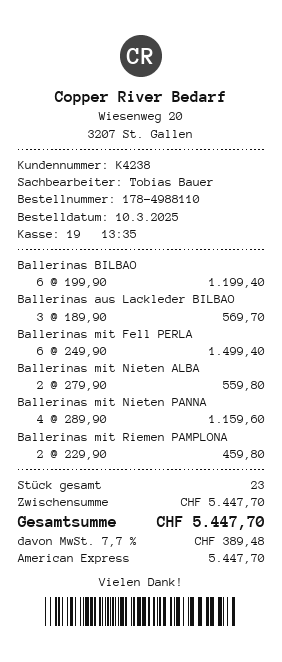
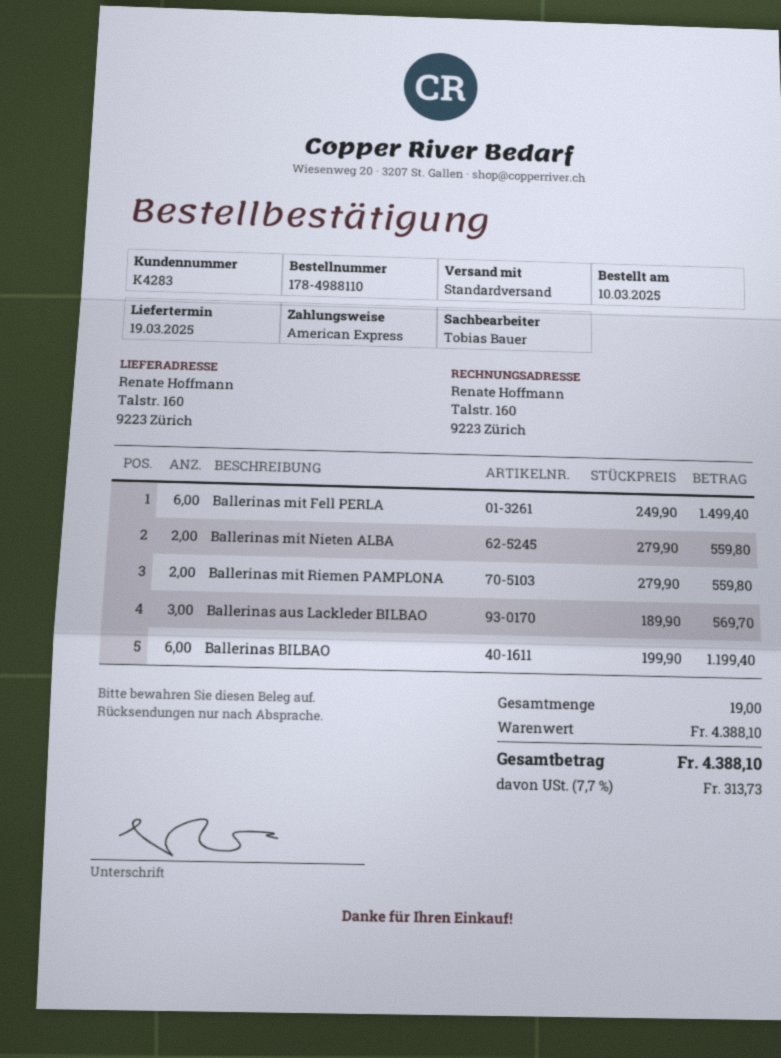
customer number: K4238 -> K4283
Ballerinas mit Nieten PANNA: 4 x 289.90 = 1159.60 -> none
Ballerinas mit Riemen PAMPLONA: 2 x 229.90 = 459.80 -> 2 x 279.90 = 559.80
total quantity: 23 -> 19
subtotal: 5447.70 -> 4388.10
tax: 7.7% = 389.48 -> 7.7% = 313.73
total: 5447.70 -> 4388.10

